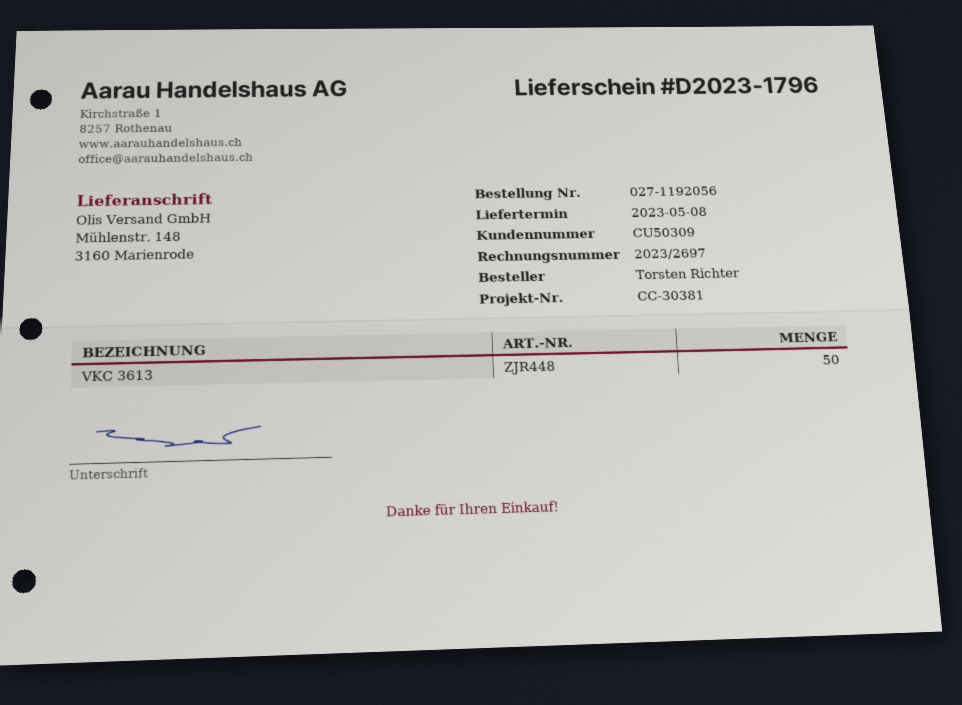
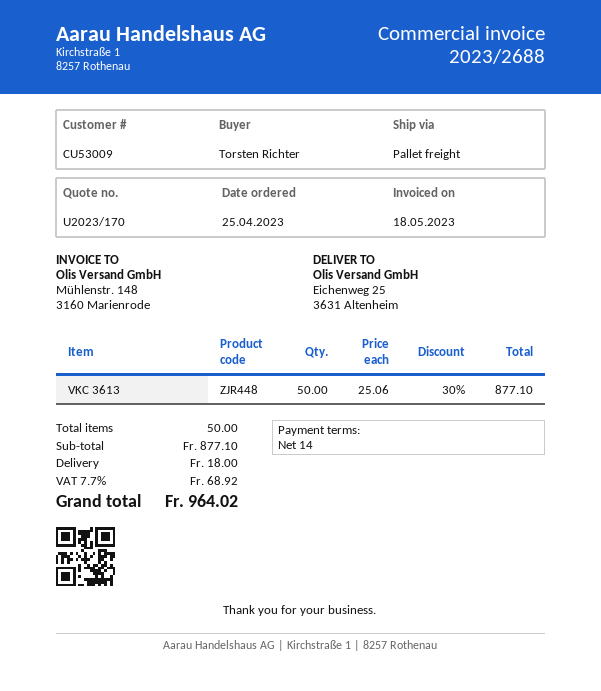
invoice number: 2023/2697 -> 2023/2688
customer number: CU50309 -> CU53009
ship to: Mühlenstr. 148, 3160 Marienrode -> Eichenweg 25, 3631 Altenheim

